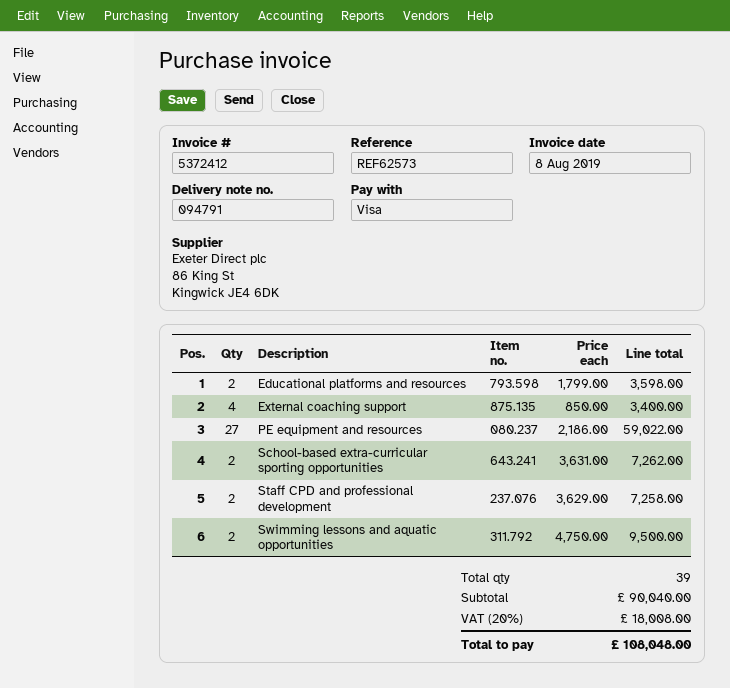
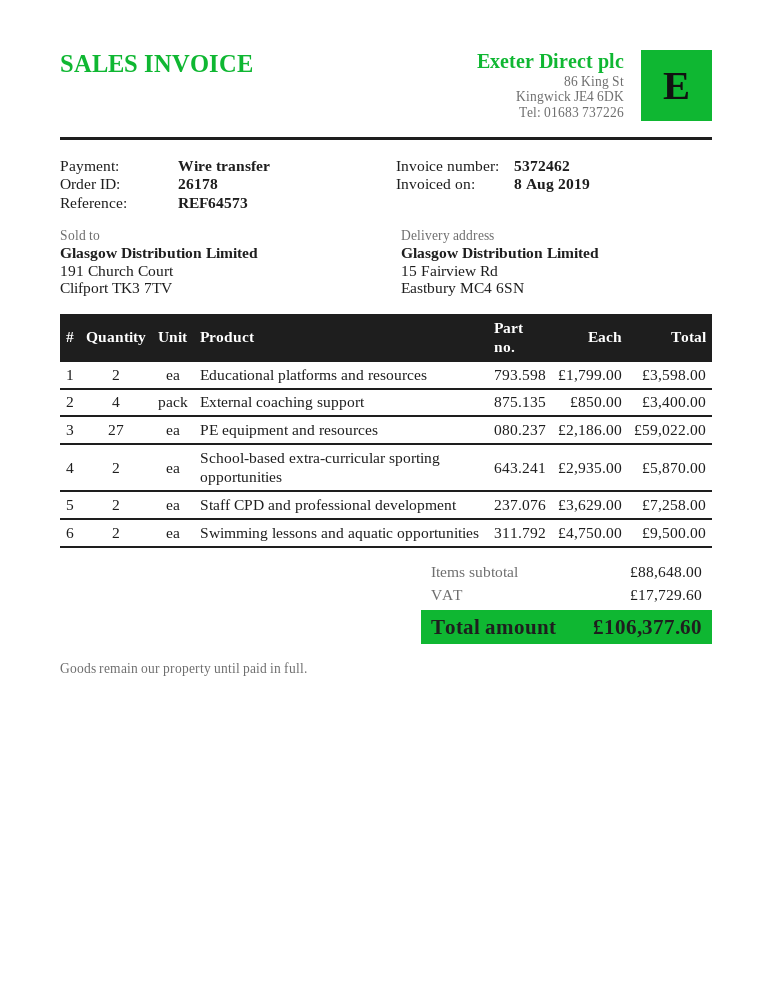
invoice number: 5372412 -> 5372462
reference: REF62573 -> REF64573
payment method: Visa -> bank transfer
School-based extra-curricular sporting opportunities: 2 x 3631.00 = 7262.00 -> 2 x 2935.00 = 5870.00
subtotal: 90040.00 -> 88648.00
tax: 18008.00 -> 17729.60
total: 108048.00 -> 106377.60

